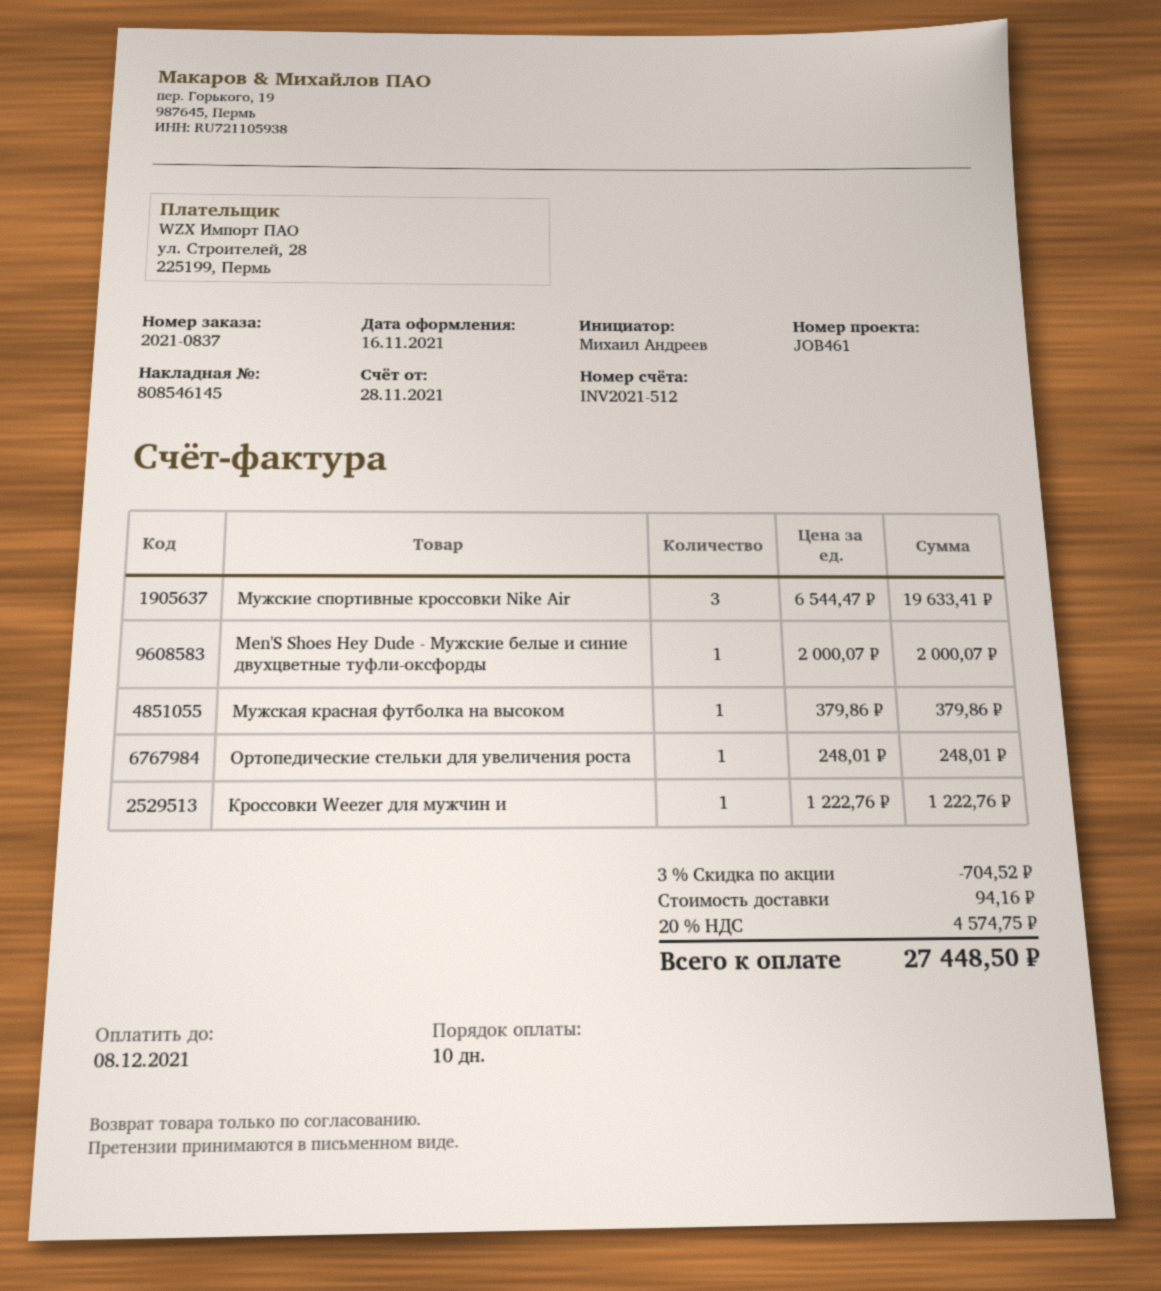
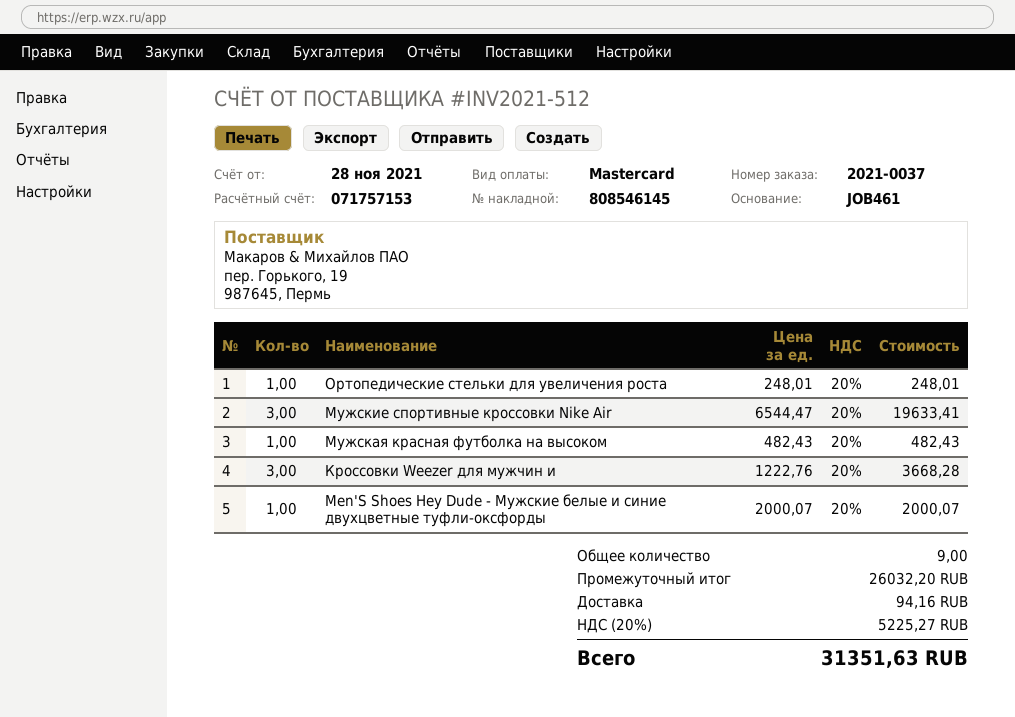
order number: 2021-0837 -> 2021-0037
Мужская красная футболка на высоком: 1 x 379.86 = 379.86 -> 1 x 482.43 = 482.43
Кроссовки Weezer для мужчин и: 1 x 1222.76 = 1222.76 -> 3 x 1222.76 = 3668.28
discount: 3% = 704.52 -> none
tax: 20% = 4574.75 -> 20% = 5225.27
total: 27448.50 -> 31351.63

